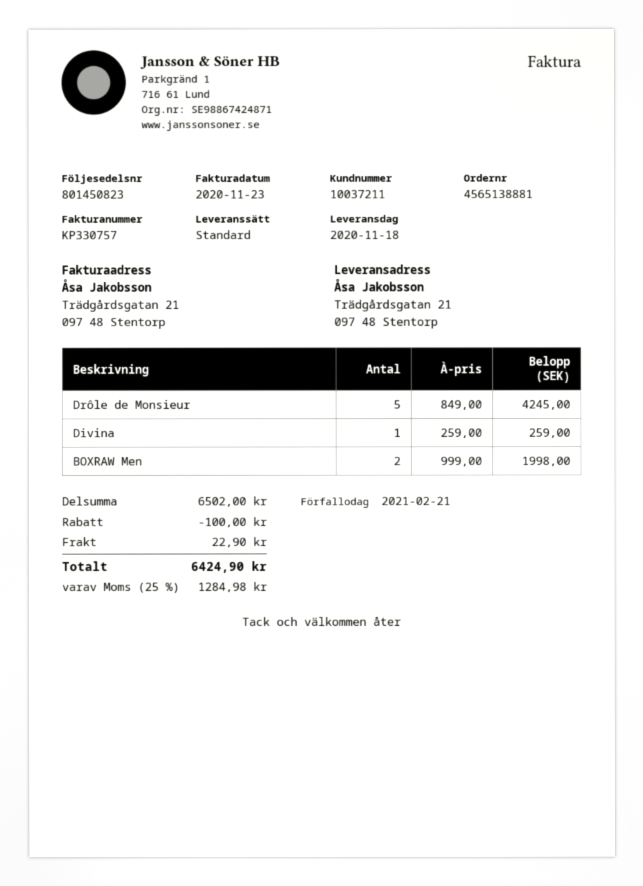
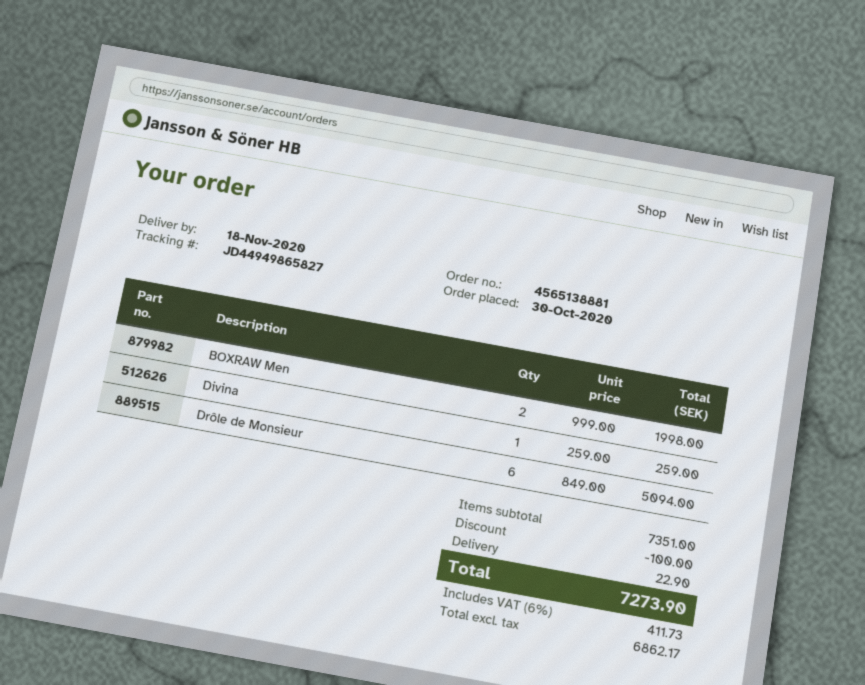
Drôle de Monsieur: 5 x 849.00 = 4245.00 -> 6 x 849.00 = 5094.00
subtotal: 6502.00 -> 7351.00
tax: 25% = 1284.98 -> 6% = 411.73
total: 6424.90 -> 7273.90

